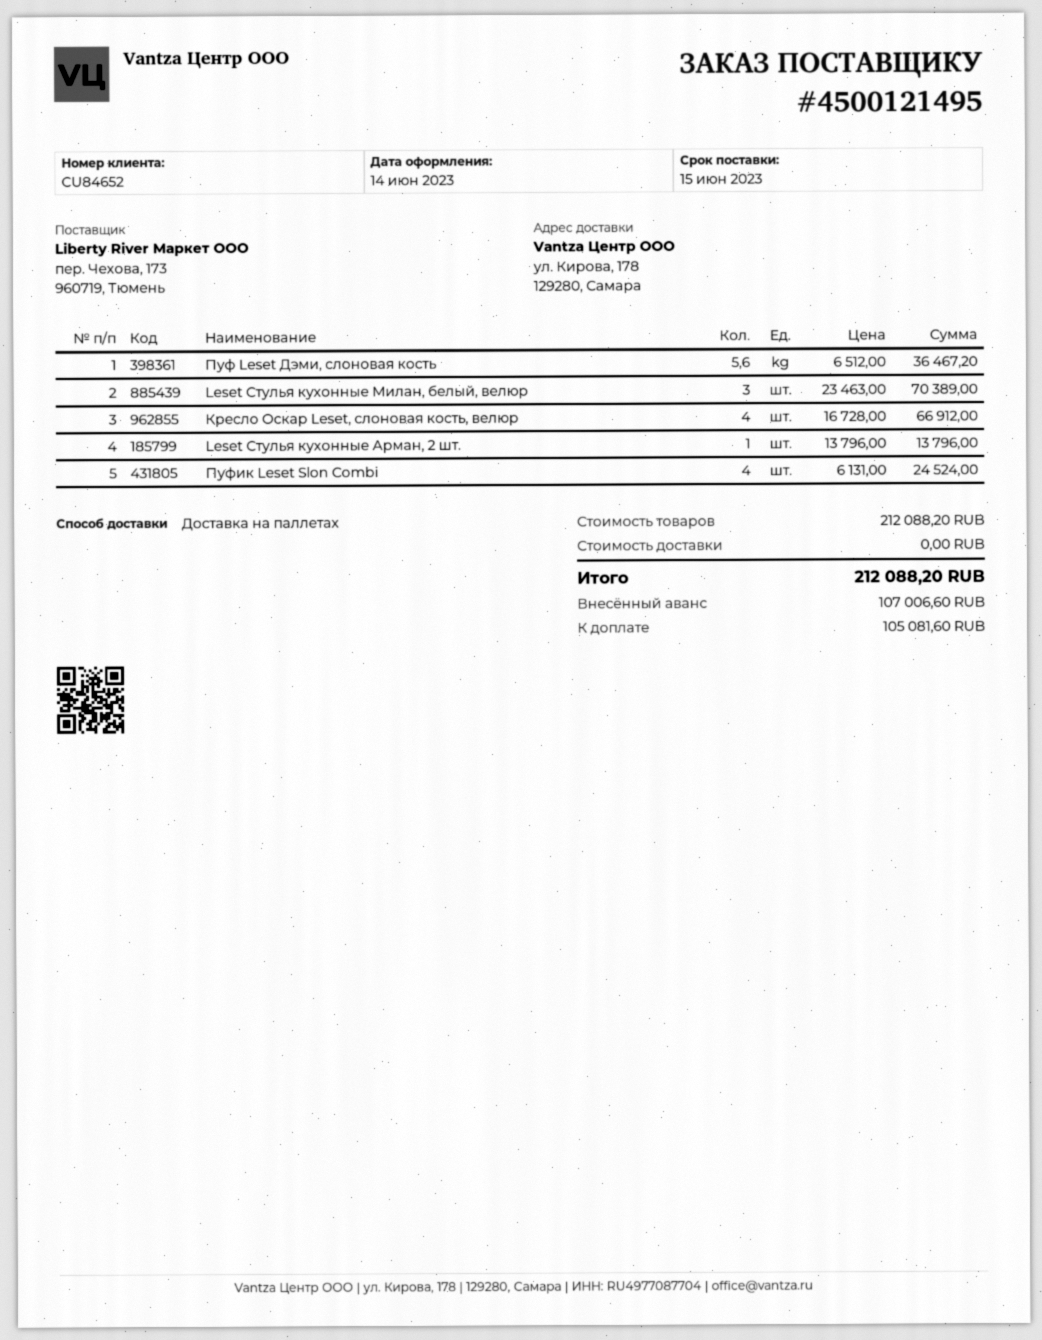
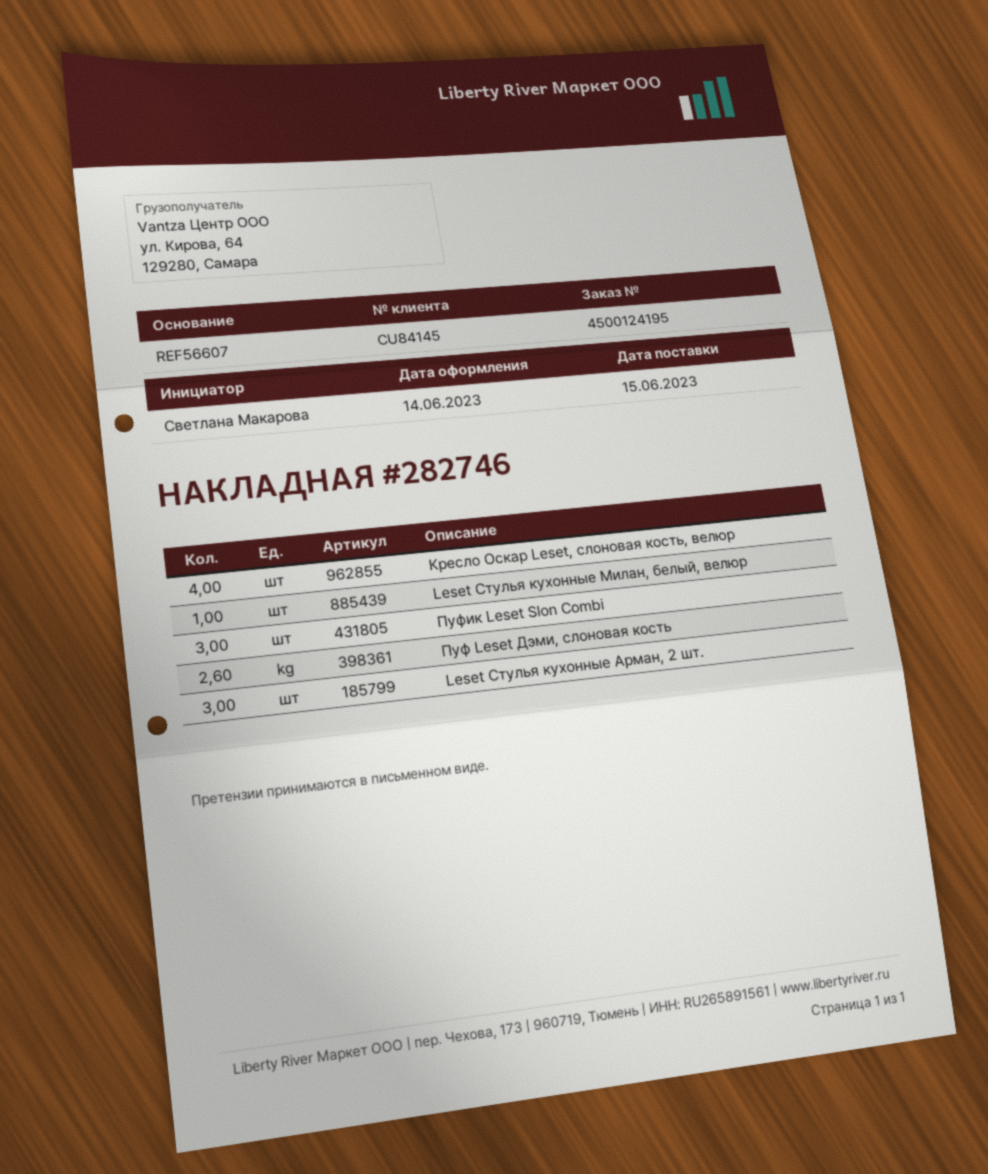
order number: 4500121495 -> 4500124195
customer number: CU84652 -> CU84145
ship to: ул. Кирова, 178, 129280, Самара -> ул. Кирова, 64, 129280, Самара
Пуф Leset Дэми, слоновая кость: 5.6 -> 2.6
Leset Стулья кухонные Милан, белый, велюр: 3 -> 1
Leset Стулья кухонные Арман, 2 шт.: 1 -> 3
Пуфик Leset Slon Combi: 4 -> 3

